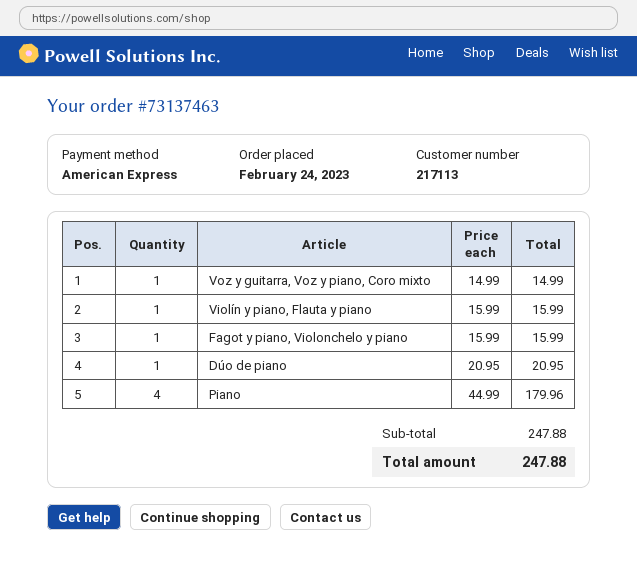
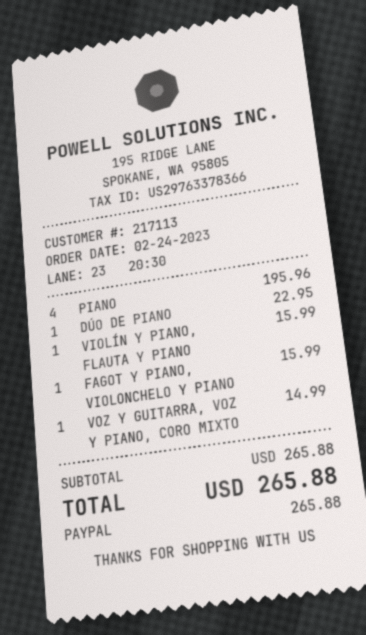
payment method: American Express -> PayPal
Dúo de piano: 1 for 20.95 -> 1 for 22.95
Piano: 4 for 179.96 -> 4 for 195.96
subtotal: 247.88 -> 265.88
total: 247.88 -> 265.88

